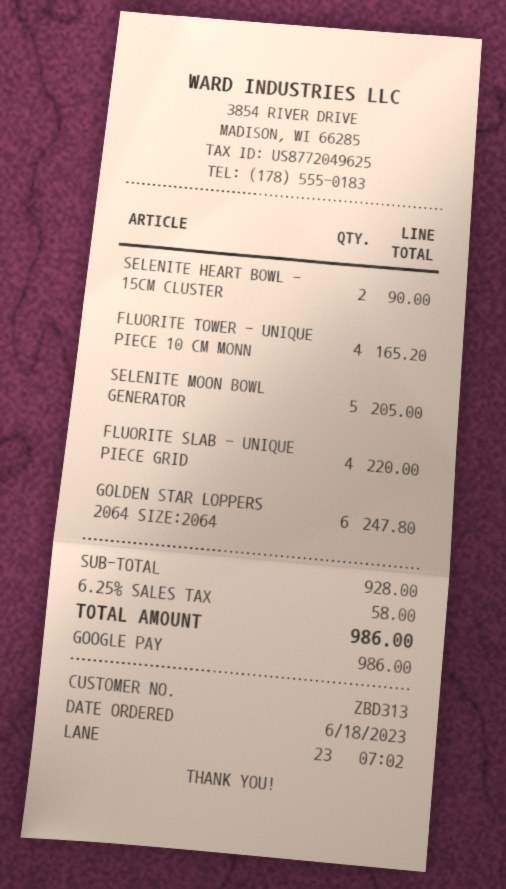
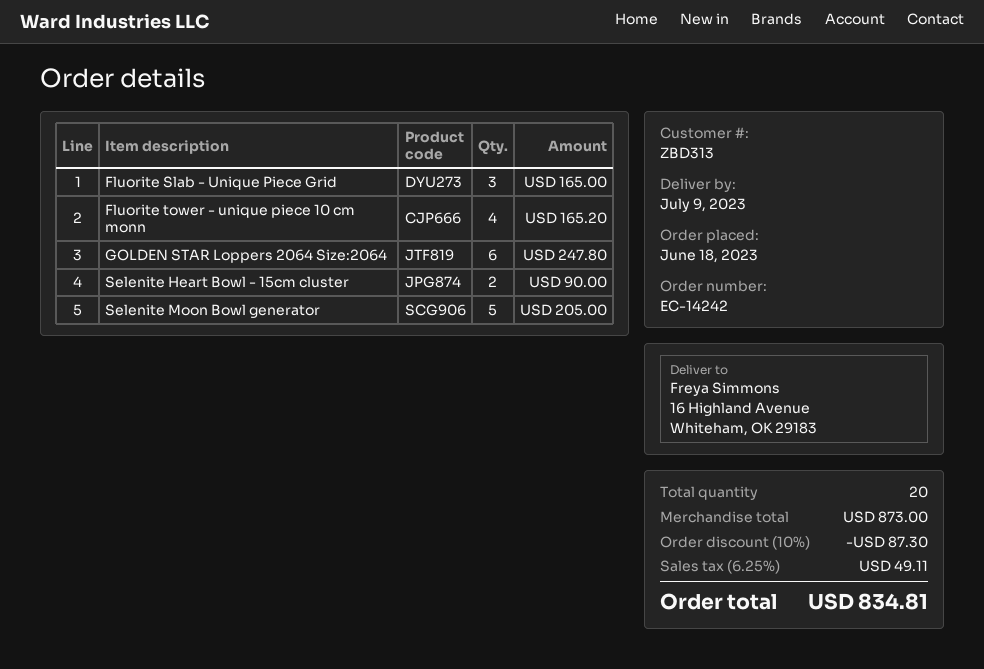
FLUORITE SLAB - UNIQUE PIECE GRID: 4 for 220.00 -> 3 for 165.00
subtotal: 928.00 -> 873.00
discount: none -> 10% = 87.30
tax: 6.25% = 58.00 -> 6.25% = 49.11
total: 986.00 -> 834.81

